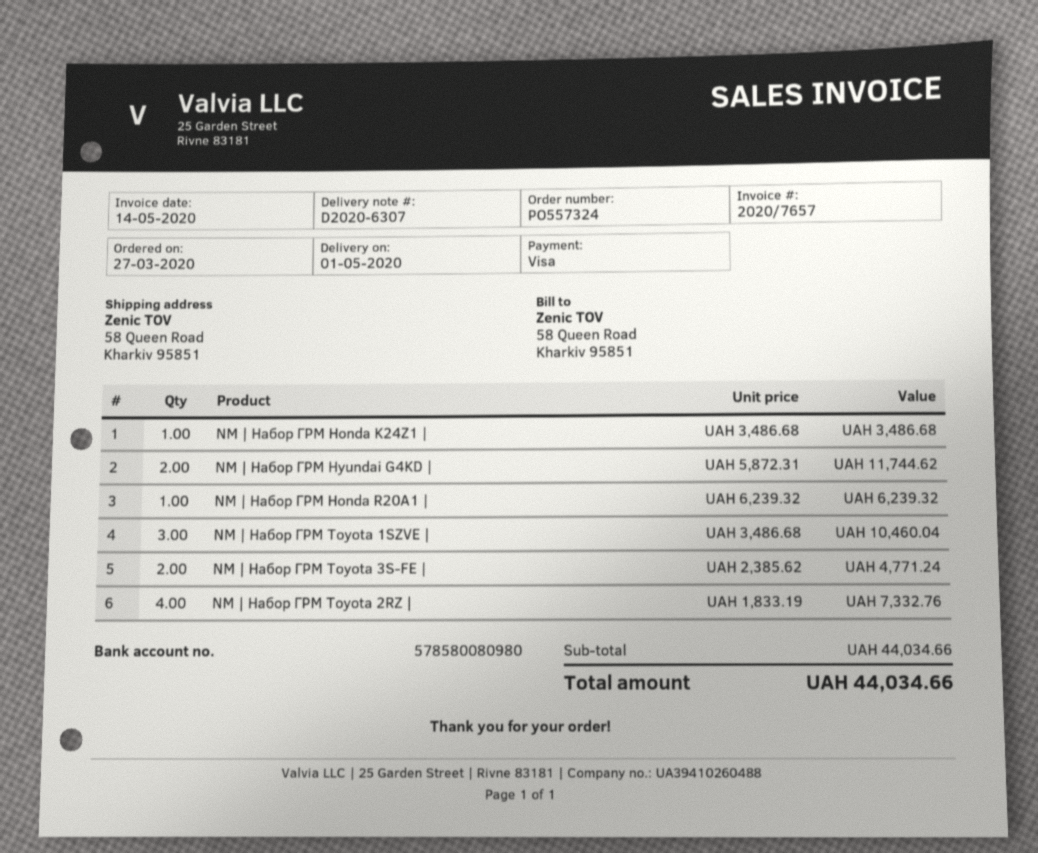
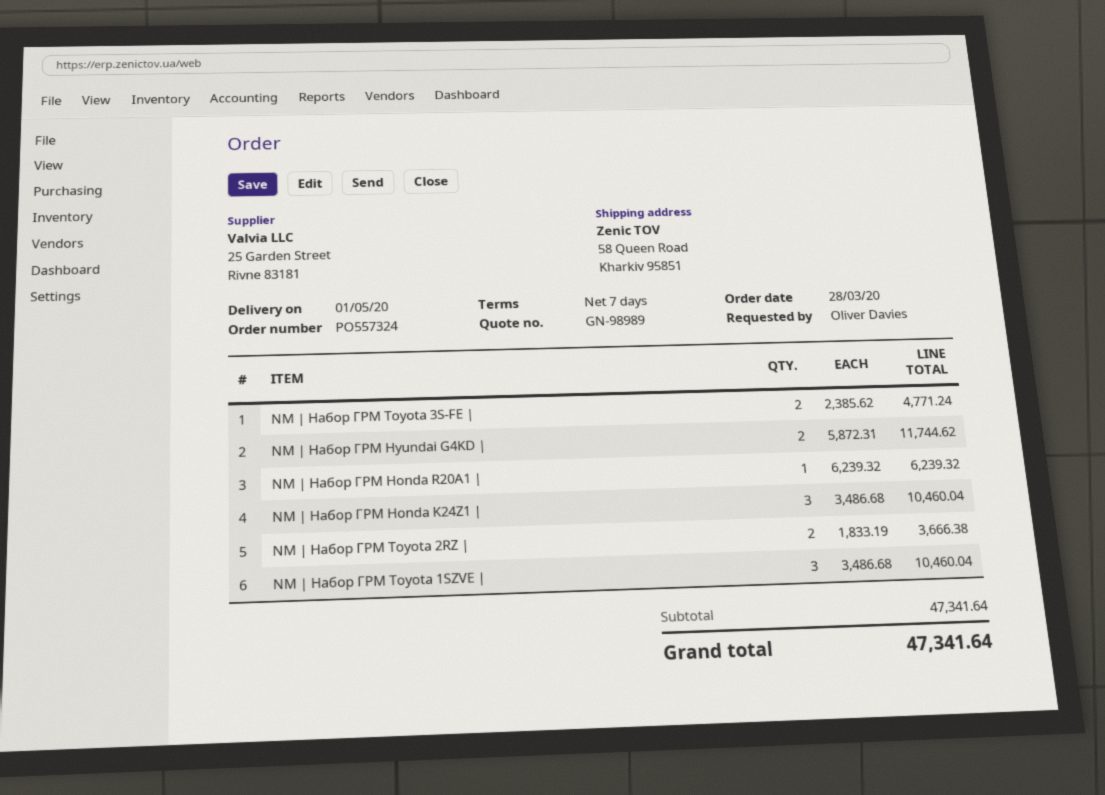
order date: 2020-03-27 -> 2020-03-28
NM | Набор ГРМ Honda K24Z1 |: 1 x 3486.68 = 3486.68 -> 3 x 3486.68 = 10460.04
NM | Набор ГРМ Toyota 2RZ |: 4 x 1833.19 = 7332.76 -> 2 x 1833.19 = 3666.38
subtotal: 44034.66 -> 47341.64
total: 44034.66 -> 47341.64

